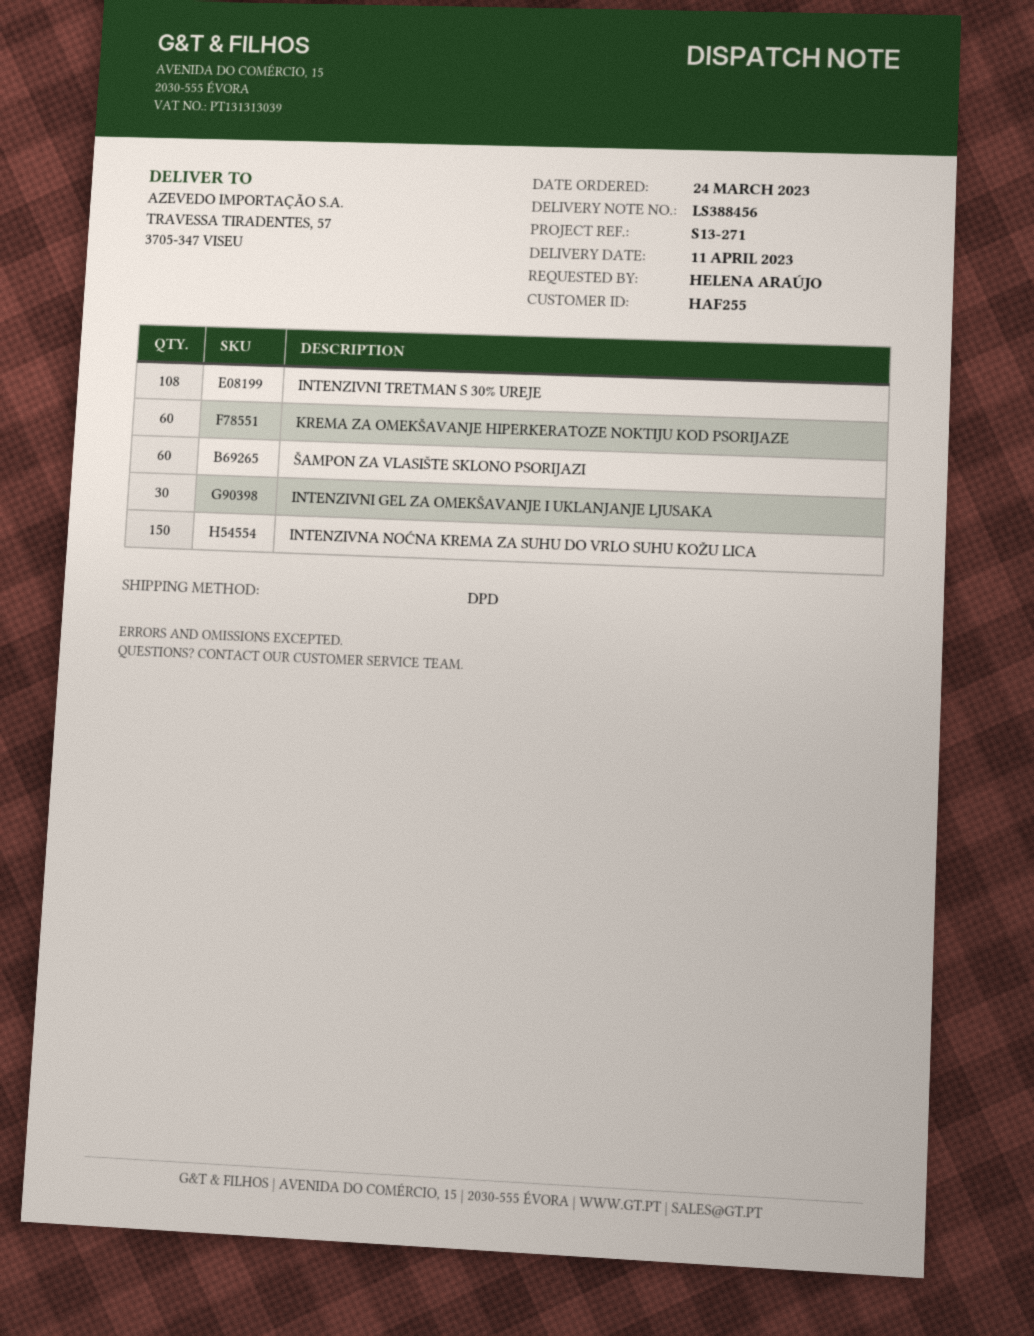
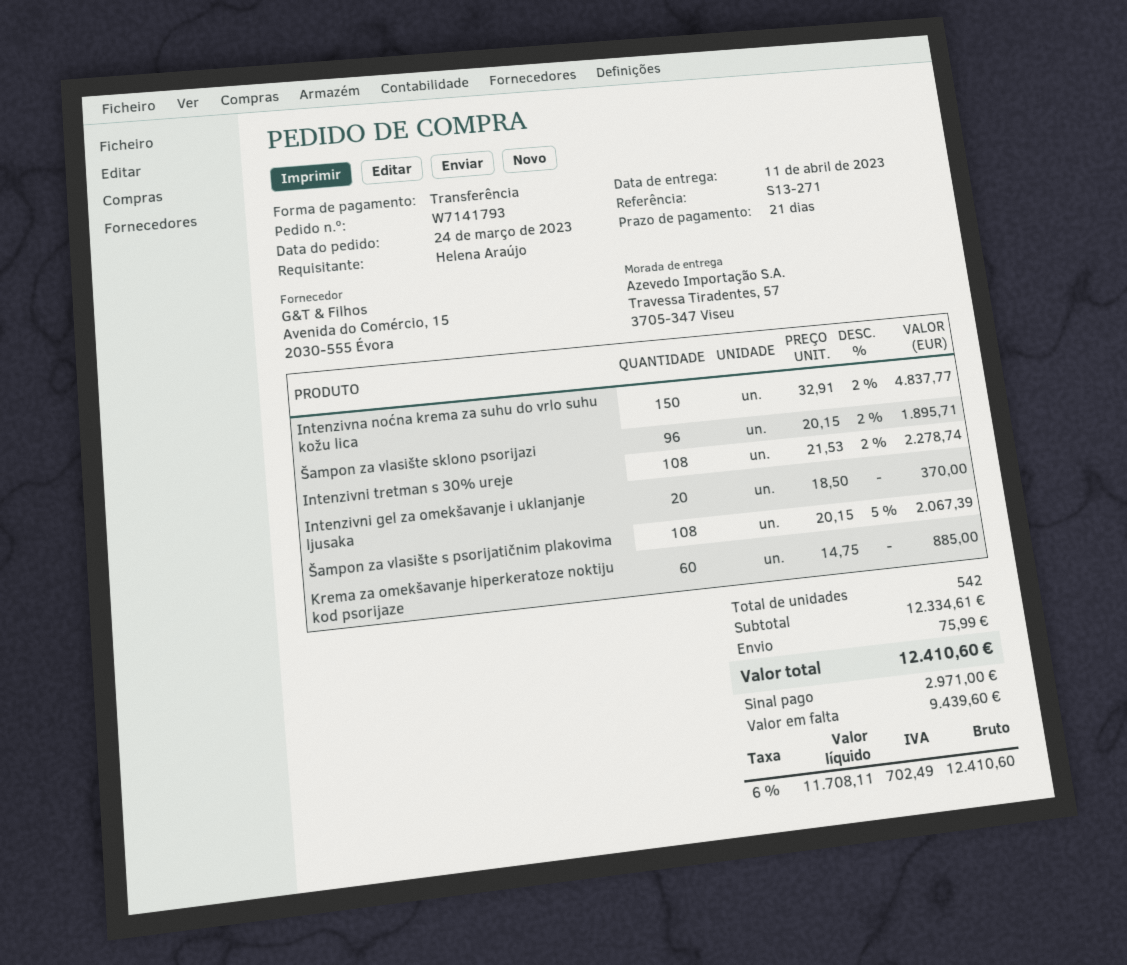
ŠAMPON ZA VLASIŠTE SKLONO PSORIJAZI: 60 -> 96
INTENZIVNI GEL ZA OMEKŠAVANJE I UKLANJANJE LJUSAKA: 30 -> 20
Šampon za vlasište s psorijatičnim plakovima: none -> 108

